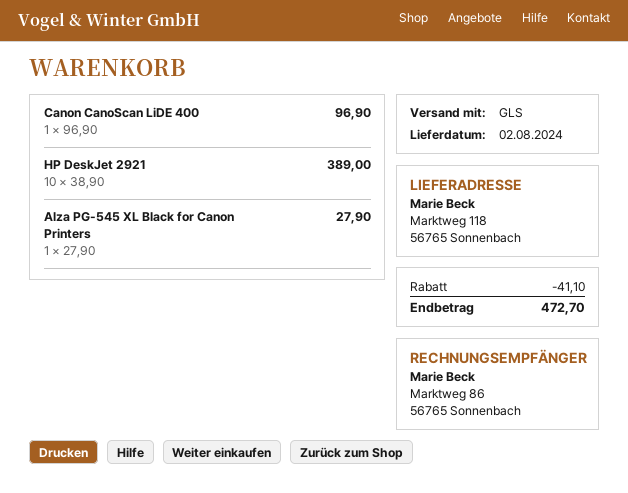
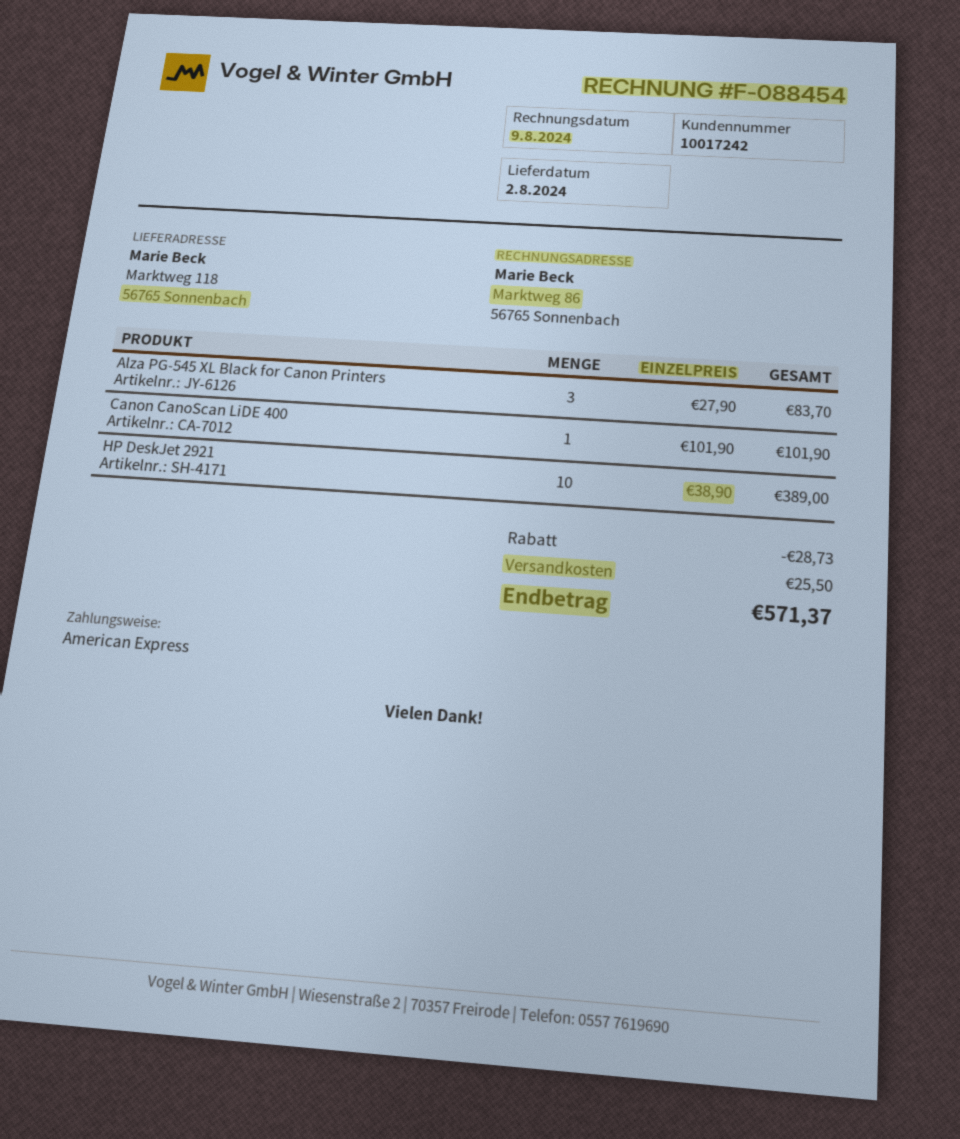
Canon CanoScan LiDE 400: 1 x 96.90 = 96.90 -> 1 x 101.90 = 101.90
Alza PG-545 XL Black for Canon Printers: 1 x 27.90 = 27.90 -> 3 x 27.90 = 83.70
discount: 41.10 -> 28.73
shipping: none -> 25.50
total: 472.70 -> 571.37

